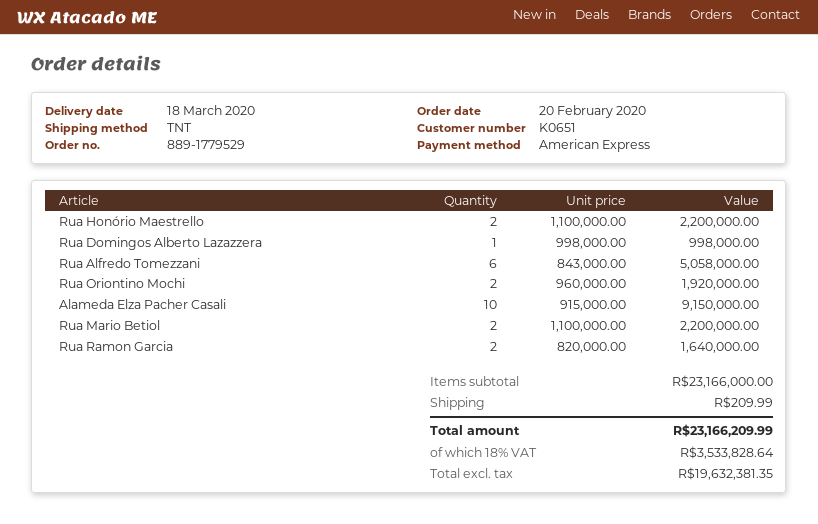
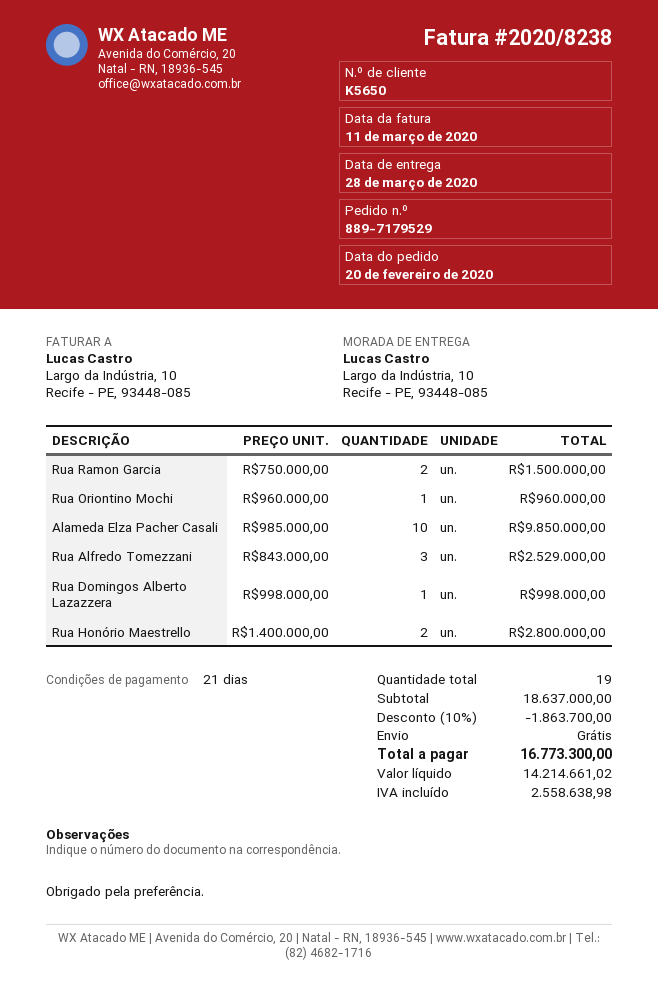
order number: 889-1779529 -> 889-7179529
delivery date: 2020-03-18 -> 2020-03-28
customer number: K0651 -> K5650
Rua Honório Maestrello: 2 x 1100000.00 = 2200000.00 -> 2 x 1400000.00 = 2800000.00
Rua Alfredo Tomezzani: 6 x 843000.00 = 5058000.00 -> 3 x 843000.00 = 2529000.00
Rua Oriontino Mochi: 2 x 960000.00 = 1920000.00 -> 1 x 960000.00 = 960000.00
Alameda Elza Pacher Casali: 10 x 915000.00 = 9150000.00 -> 10 x 985000.00 = 9850000.00
Rua Mario Betiol: 2 x 1100000.00 = 2200000.00 -> none
Rua Ramon Garcia: 2 x 820000.00 = 1640000.00 -> 2 x 750000.00 = 1500000.00
subtotal: 23166000.00 -> 18637000.00
discount: none -> 10% = 1863700.00
shipping: 209.99 -> 0.00
net: 19632381.35 -> 14214661.02
tax: 3533828.64 -> 2558638.98
total: 23166209.99 -> 16773300.00

